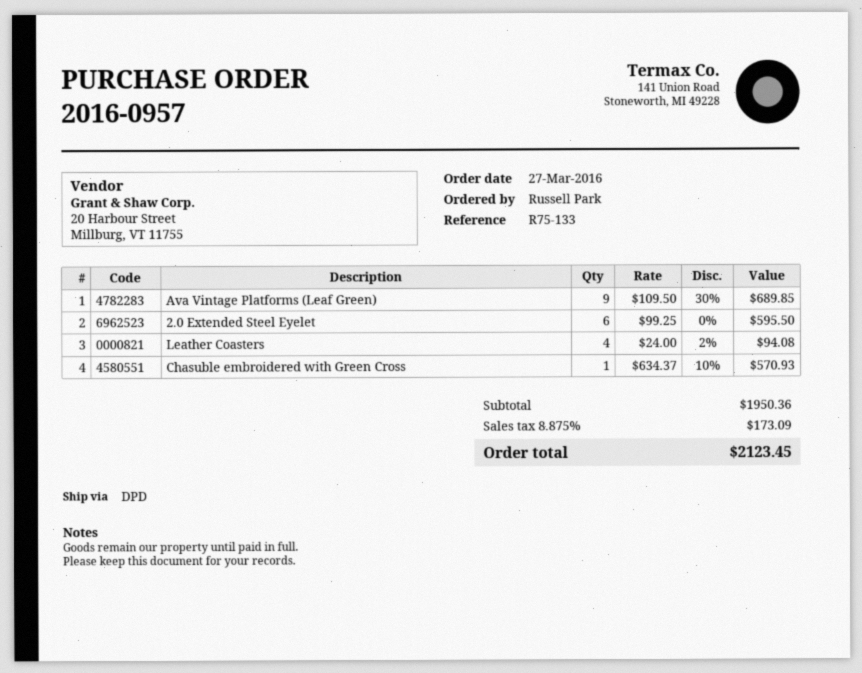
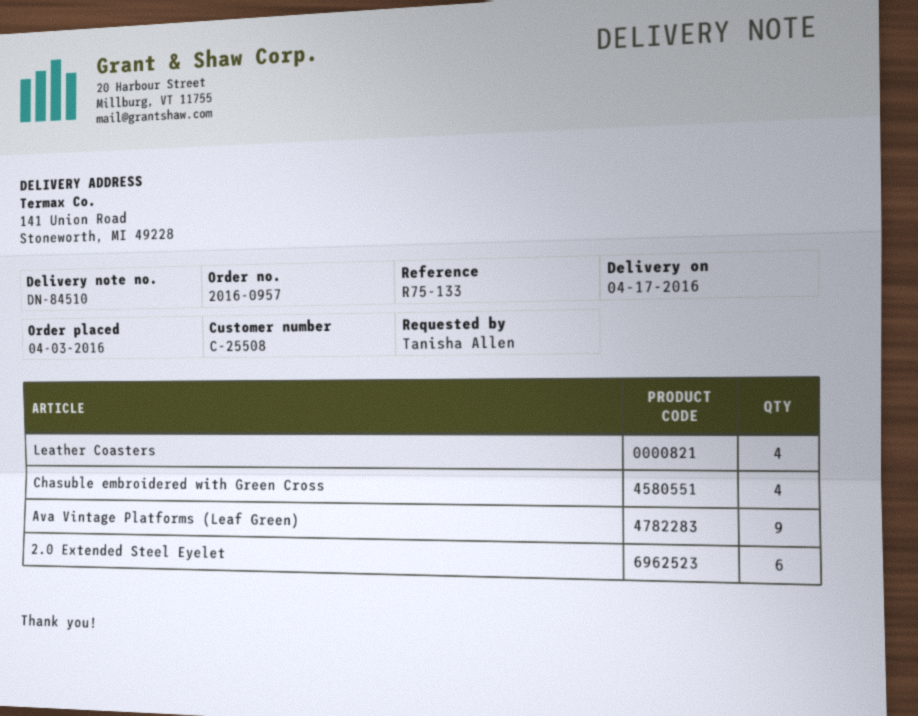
order date: 2016-03-27 -> 2016-04-03
ordered by: Russell Park -> Tanisha Allen
Chasuble embroidered with Green Cross: 1 -> 4

